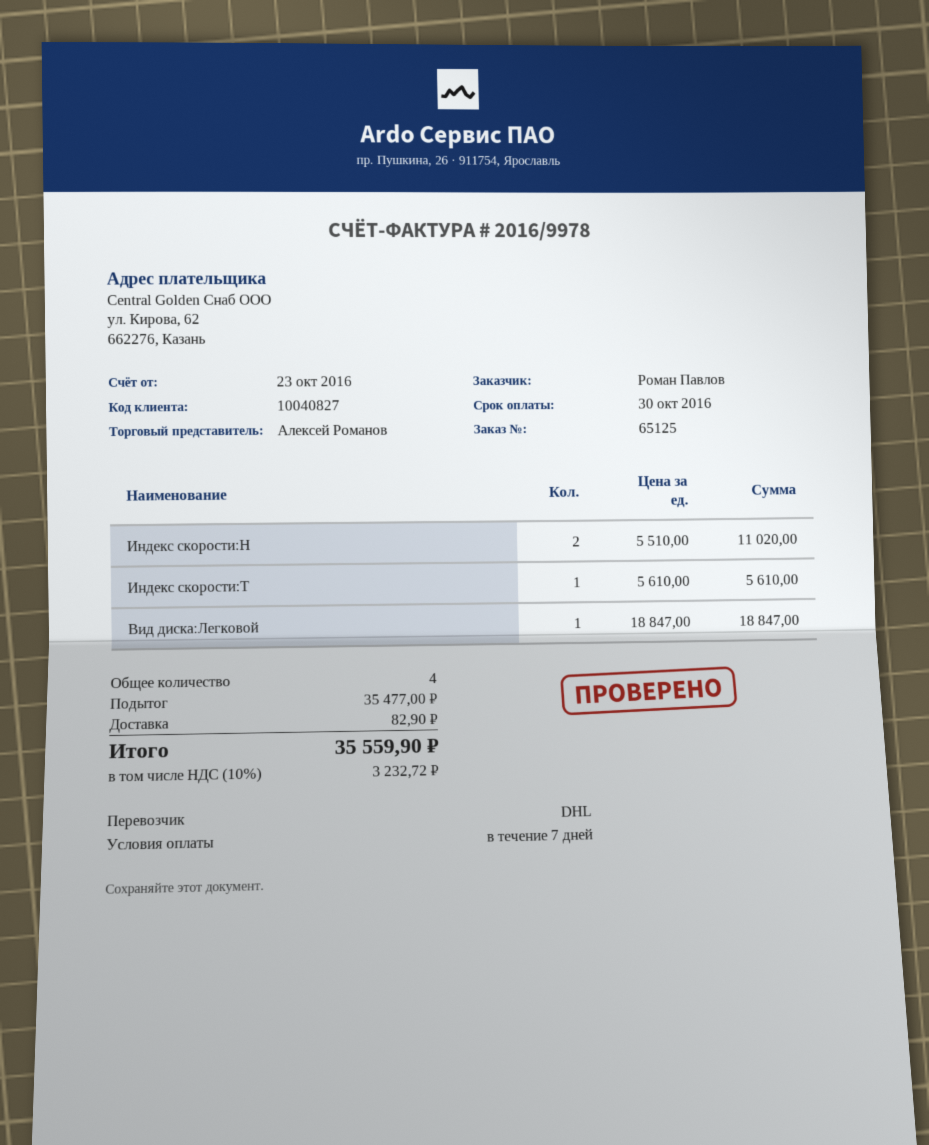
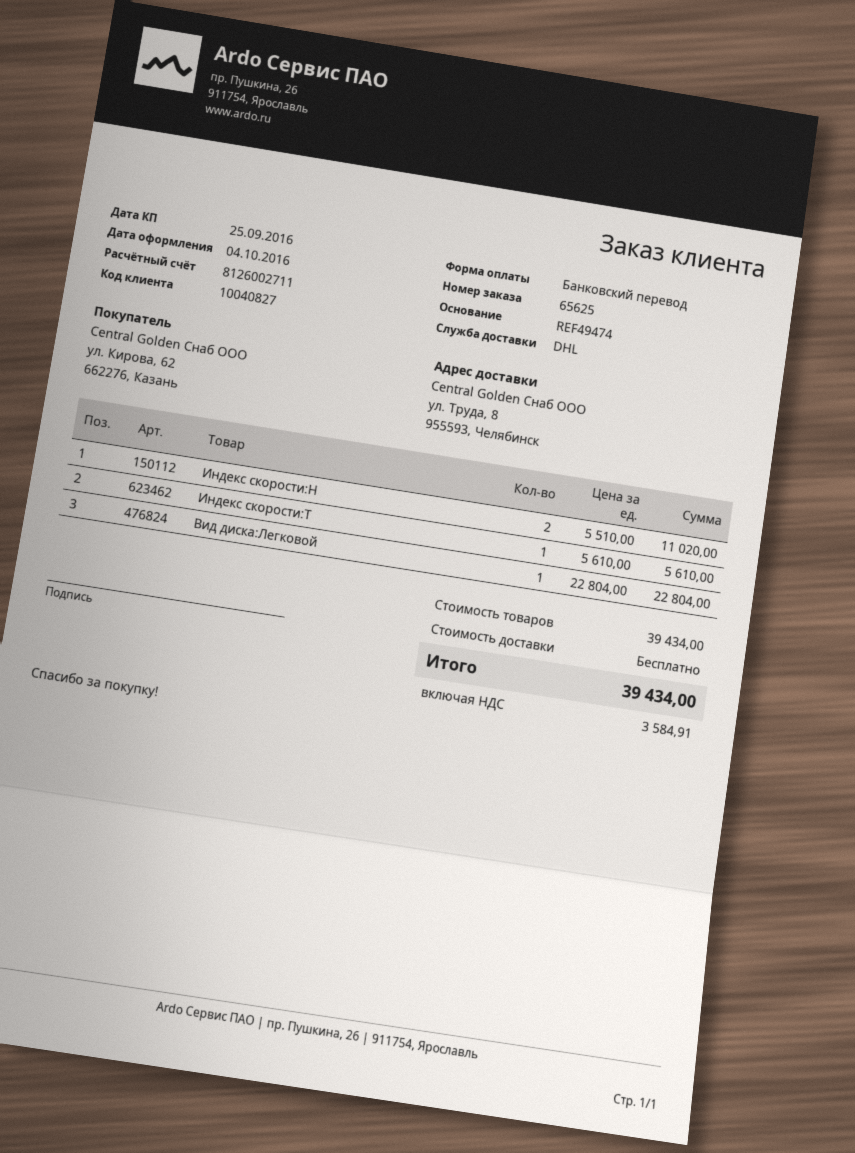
order number: 65125 -> 65625
Вид диска:Легковой: 1 x 18847.00 = 18847.00 -> 1 x 22804.00 = 22804.00
subtotal: 35477.00 -> 39434.00
shipping: 82.90 -> 0.00
tax: 3232.72 -> 3584.91
total: 35559.90 -> 39434.00

